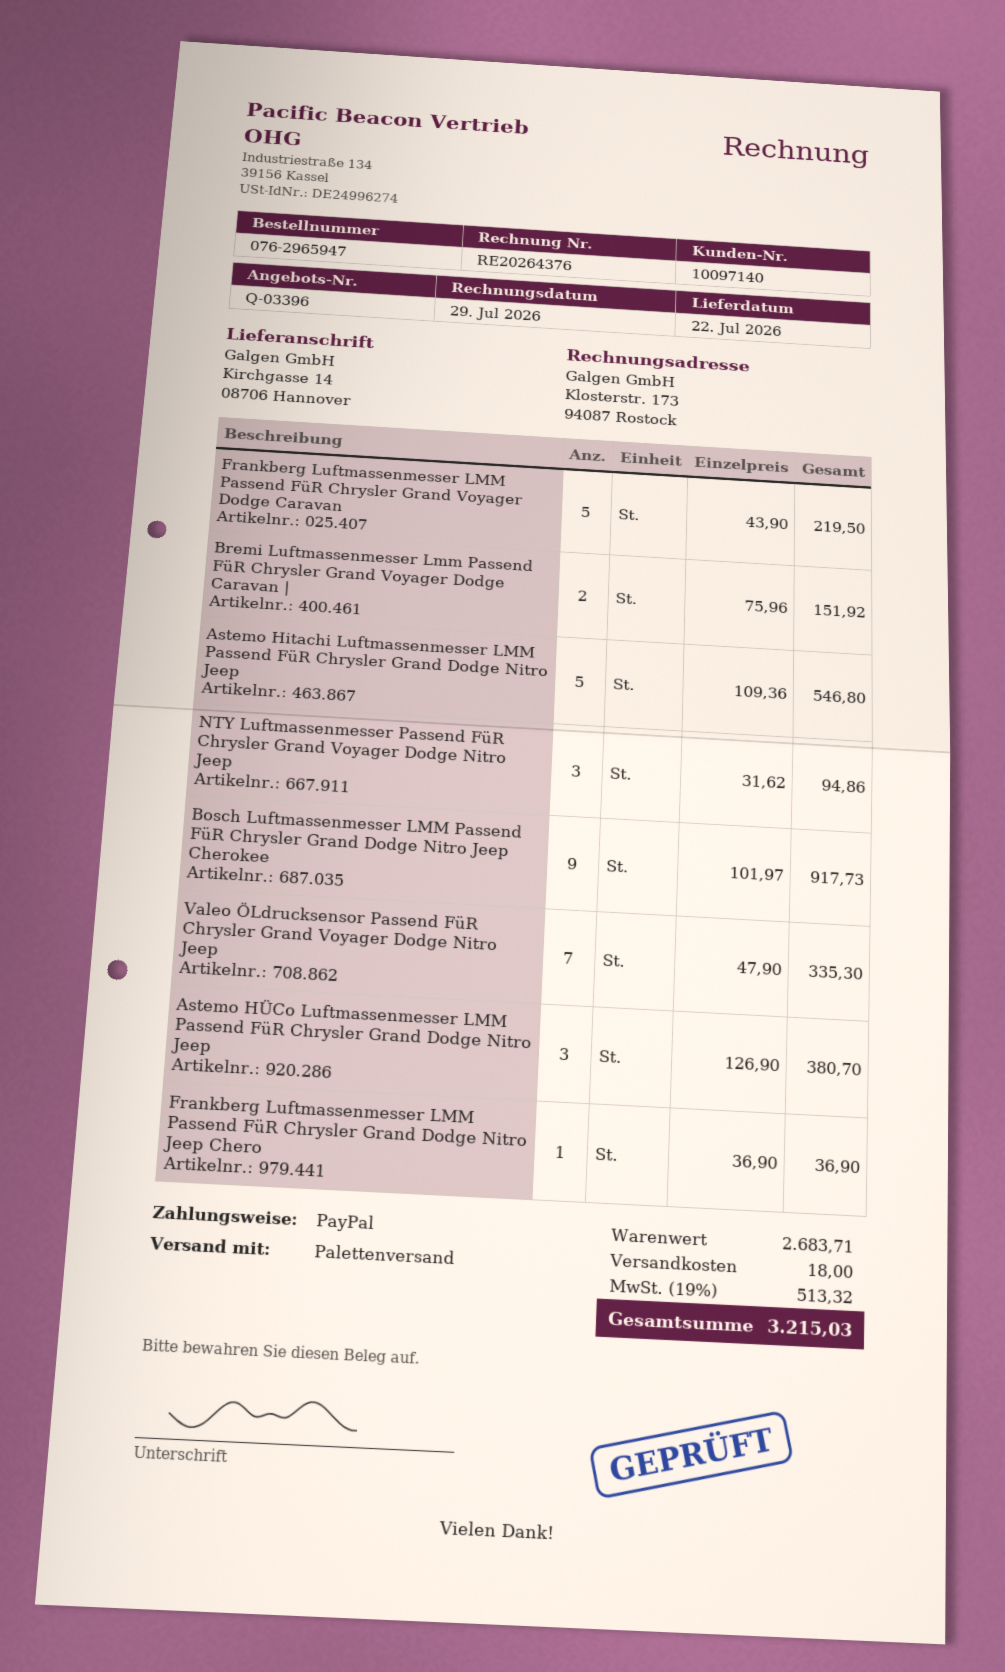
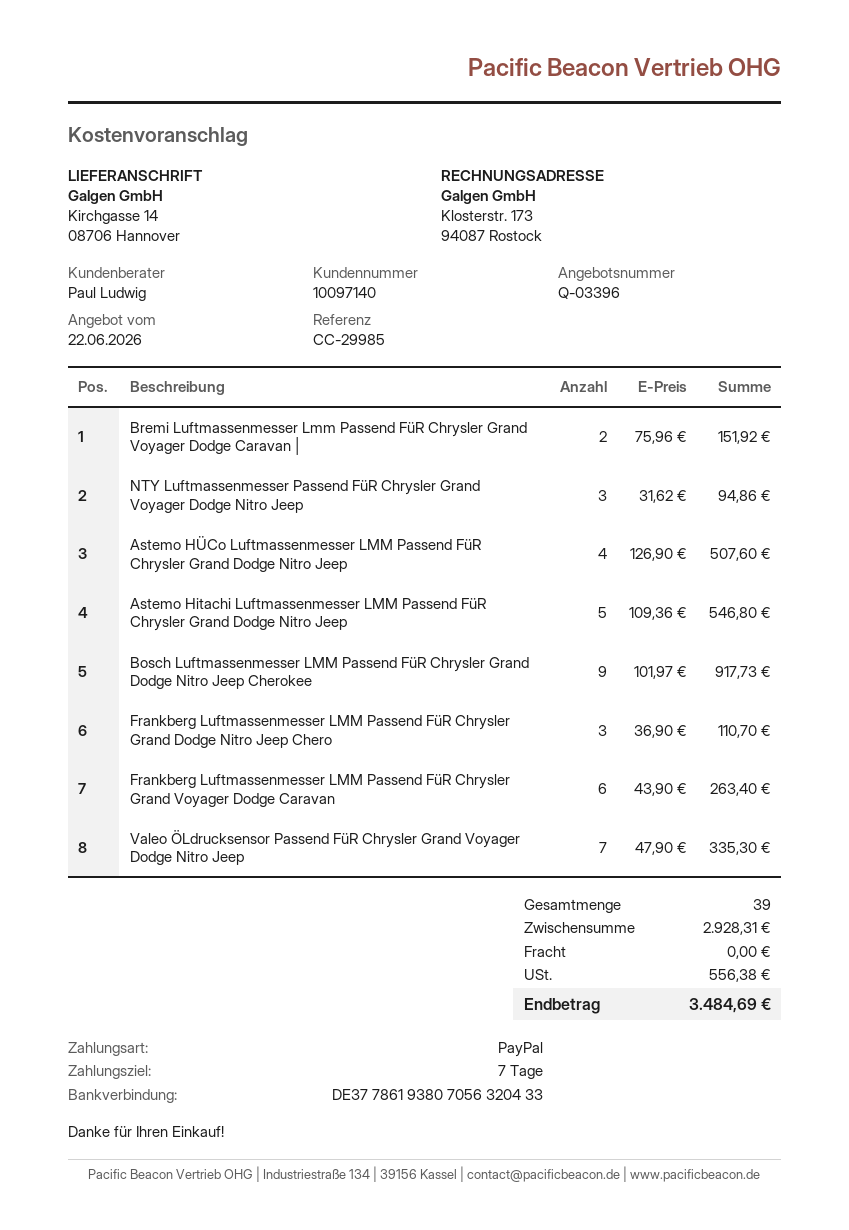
Frankberg Luftmassenmesser LMM Passend FüR Chrysler Grand Voyager Dodge Caravan: 5 x 43.90 = 219.50 -> 6 x 43.90 = 263.40
Astemo HÜCo Luftmassenmesser LMM Passend FüR Chrysler Grand Dodge Nitro Jeep: 3 x 126.90 = 380.70 -> 4 x 126.90 = 507.60
Frankberg Luftmassenmesser LMM Passend FüR Chrysler Grand Dodge Nitro Jeep Chero: 1 x 36.90 = 36.90 -> 3 x 36.90 = 110.70
subtotal: 2683.71 -> 2928.31
shipping: 18.00 -> 0.00
tax: 513.32 -> 556.38
total: 3215.03 -> 3484.69

